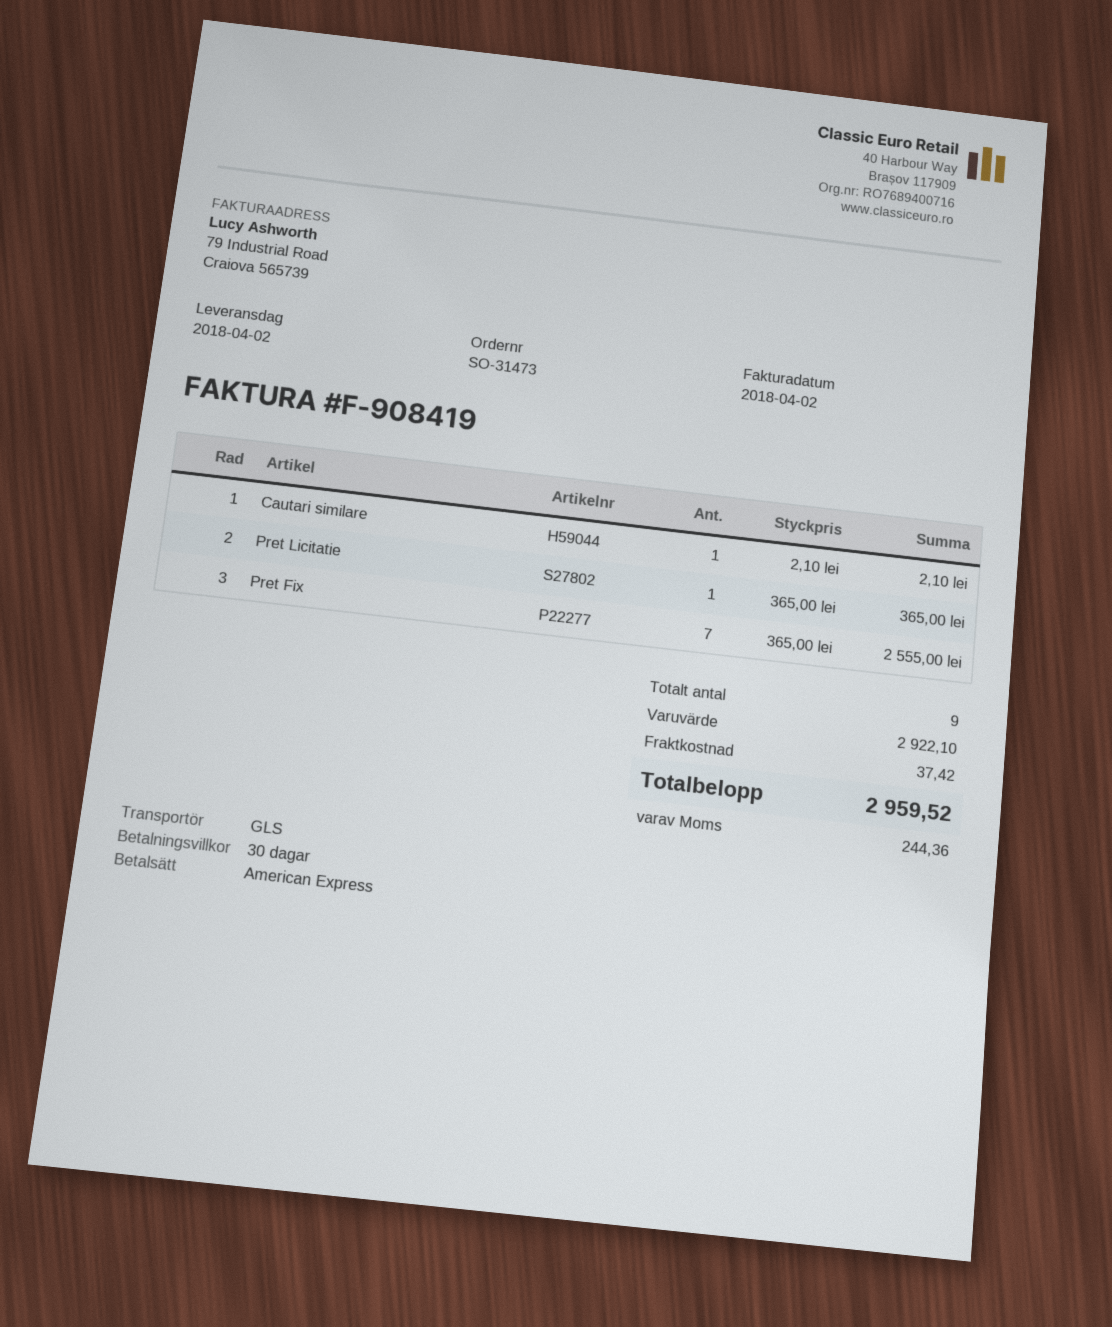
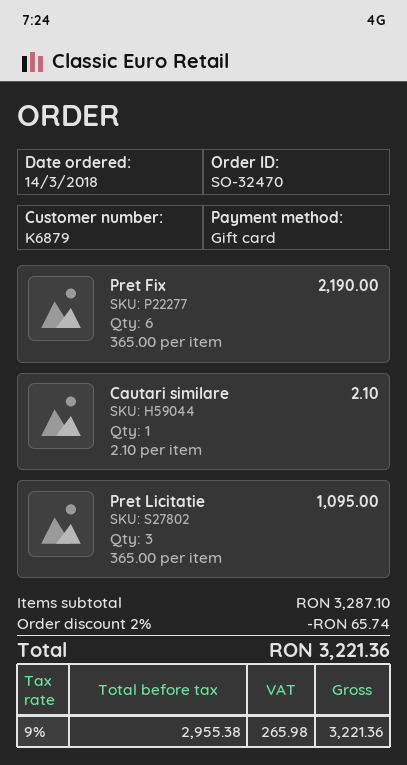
order number: SO-31473 -> SO-32470
payment method: American Express -> gift card
Pret Licitatie: 1 x 365.00 = 365.00 -> 3 x 365.00 = 1095.00
Pret Fix: 7 x 365.00 = 2555.00 -> 6 x 365.00 = 2190.00
subtotal: 2922.10 -> 3287.10
discount: none -> 2% = 65.74
shipping: 37.42 -> none
tax: 244.36 -> 265.98
total: 2959.52 -> 3221.36

